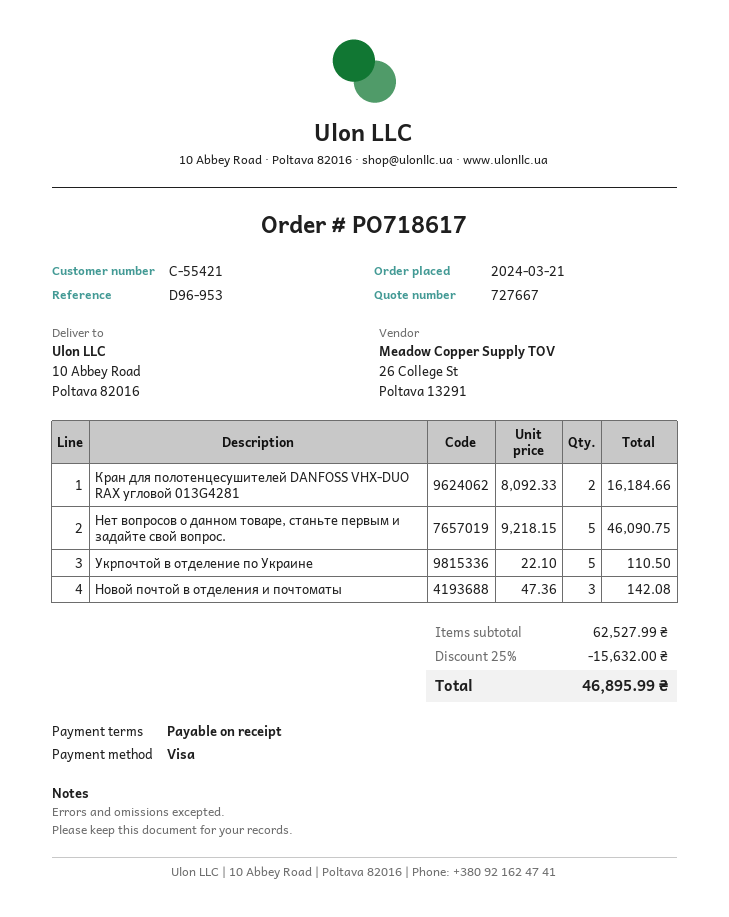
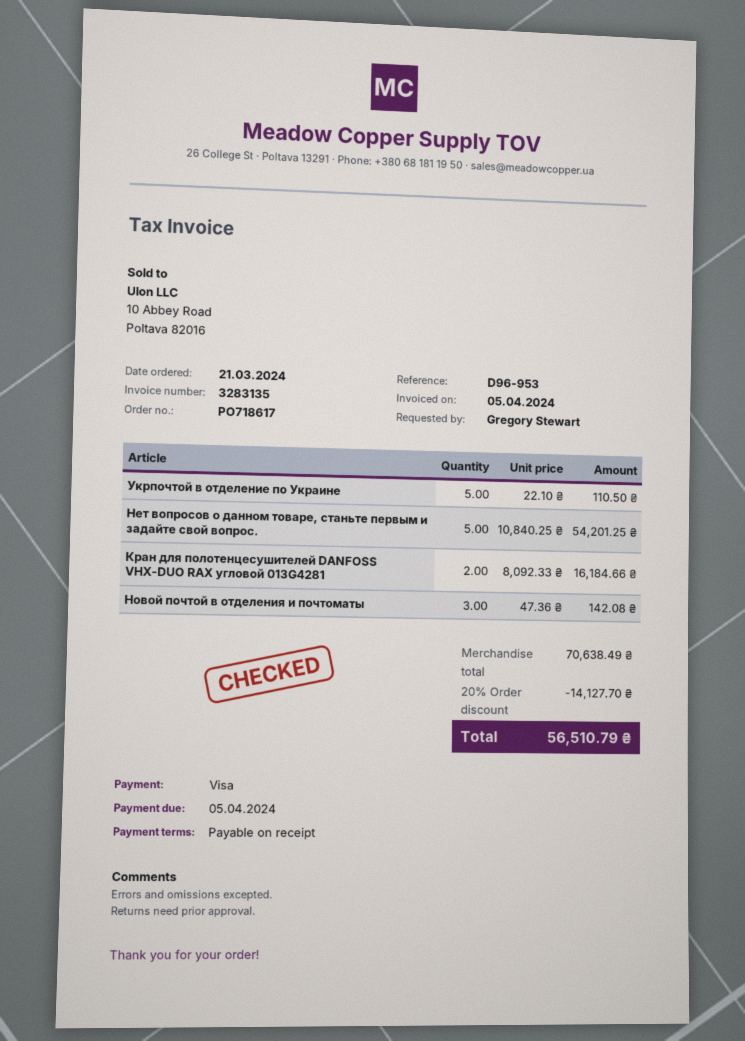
Нет вопросов о данном товаре, станьте первым и задайте свой вопрос.: 5 x 9218.15 = 46090.75 -> 5 x 10840.25 = 54201.25
subtotal: 62527.99 -> 70638.49
discount: 25% = 15632.00 -> 20% = 14127.70
total: 46895.99 -> 56510.79

